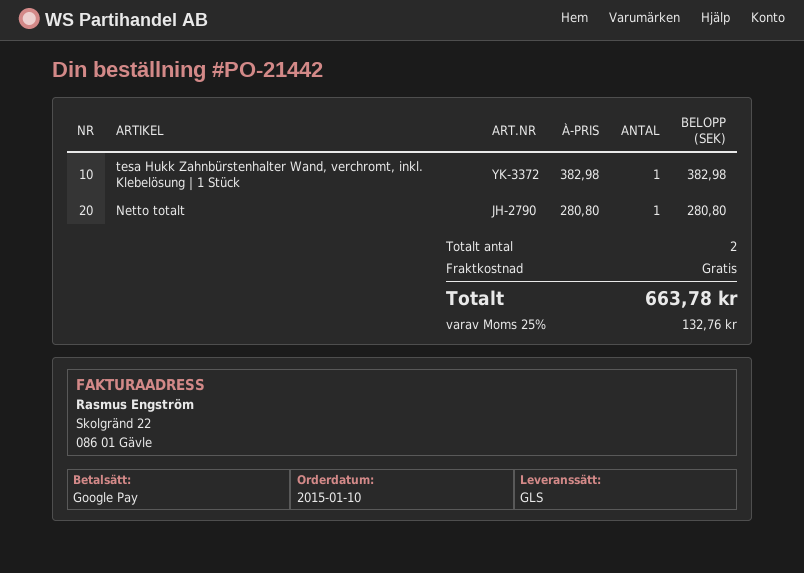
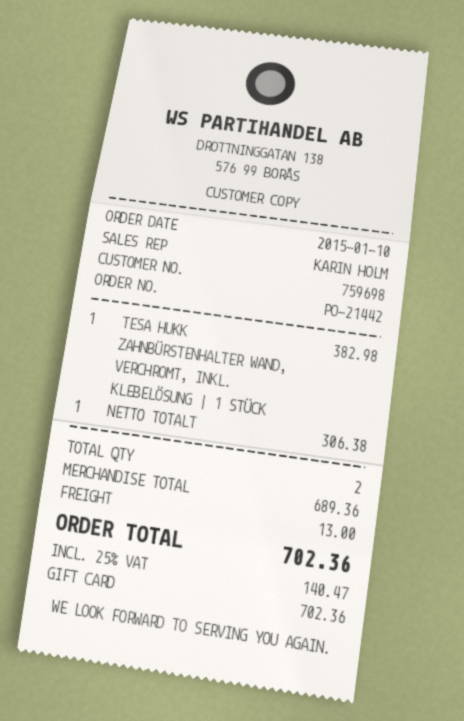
payment method: Google Pay -> gift card
Netto totalt: 1 x 280.80 = 280.80 -> 1 x 306.38 = 306.38
shipping: 0.00 -> 13.00
tax: 25% = 132.76 -> 25% = 140.47
total: 663.78 -> 702.36

